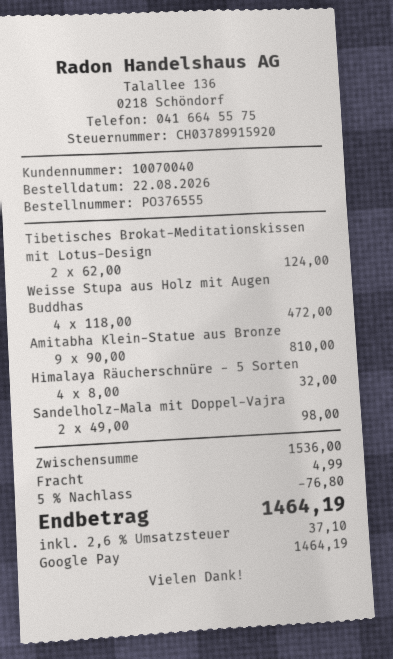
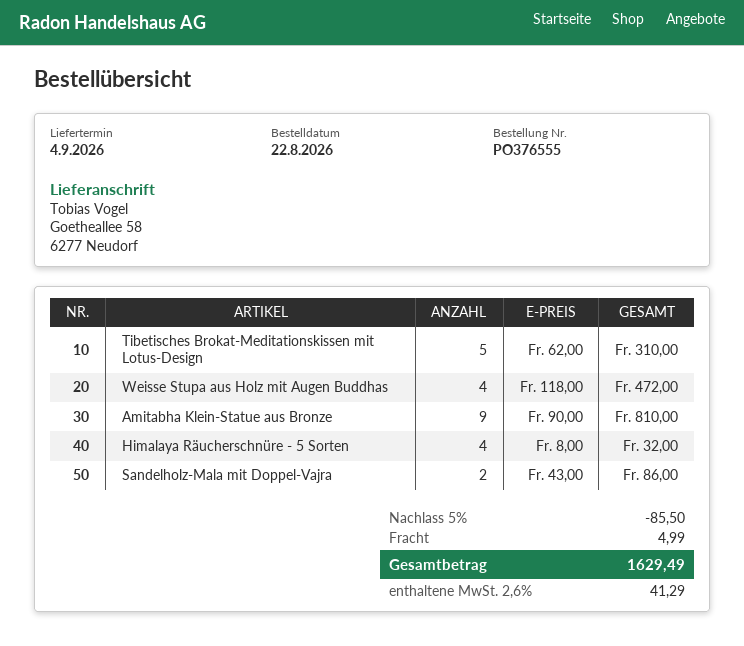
Tibetisches Brokat-Meditationskissen mit Lotus-Design: 2 x 62.00 = 124.00 -> 5 x 62.00 = 310.00
Sandelholz-Mala mit Doppel-Vajra: 2 x 49.00 = 98.00 -> 2 x 43.00 = 86.00
discount: 5% = 76.80 -> 5% = 85.50
tax: 2.6% = 37.10 -> 2.6% = 41.29
total: 1464.19 -> 1629.49

